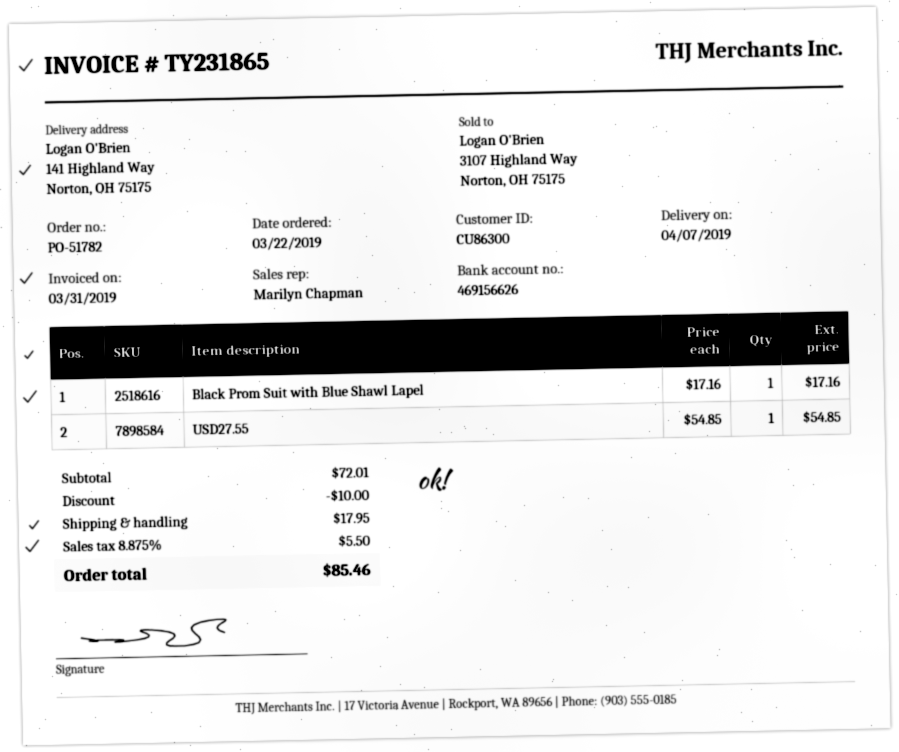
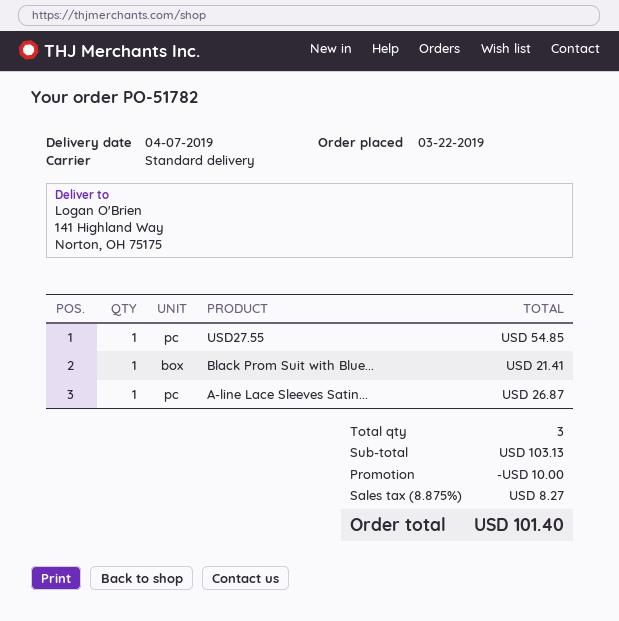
Black Prom Suit with Blue Shawl Lapel: 1 for 17.16 -> 1 for 21.41
A-line Lace Sleeves Satin...: none -> 1 for 26.87
subtotal: 72.01 -> 103.13
shipping: 17.95 -> none
tax: 8.875% = 5.50 -> 8.875% = 8.27
total: 85.46 -> 101.40

